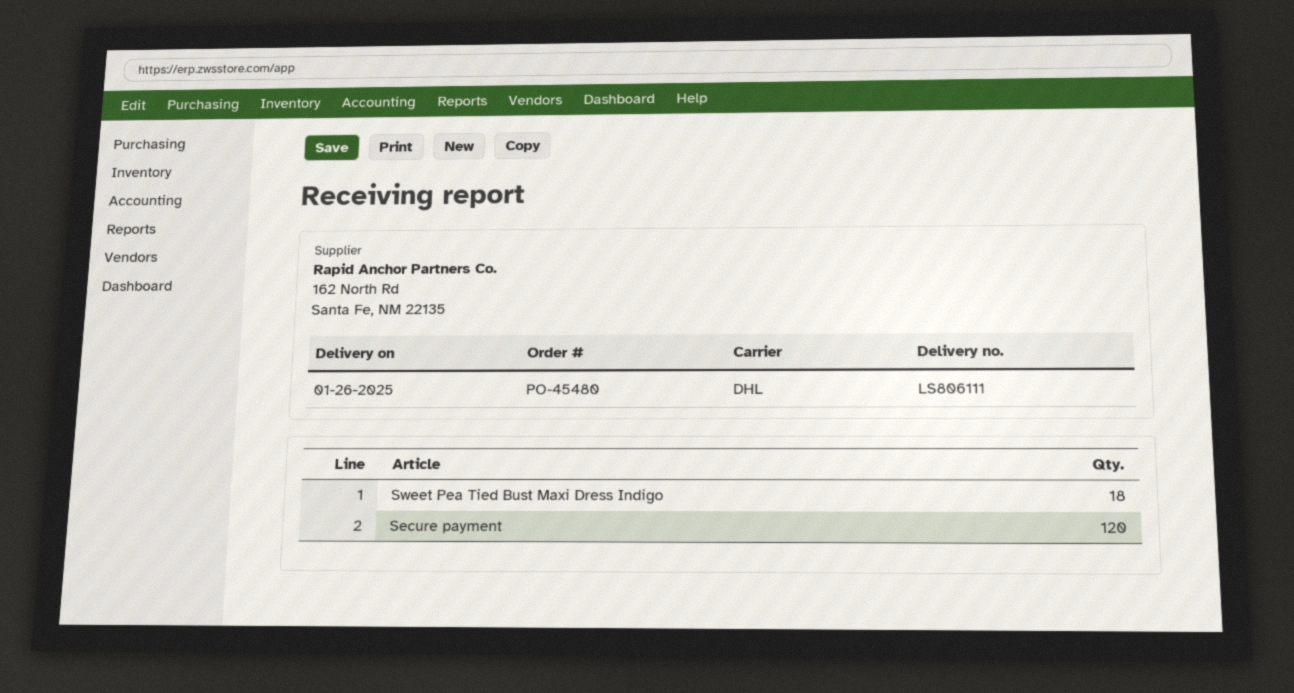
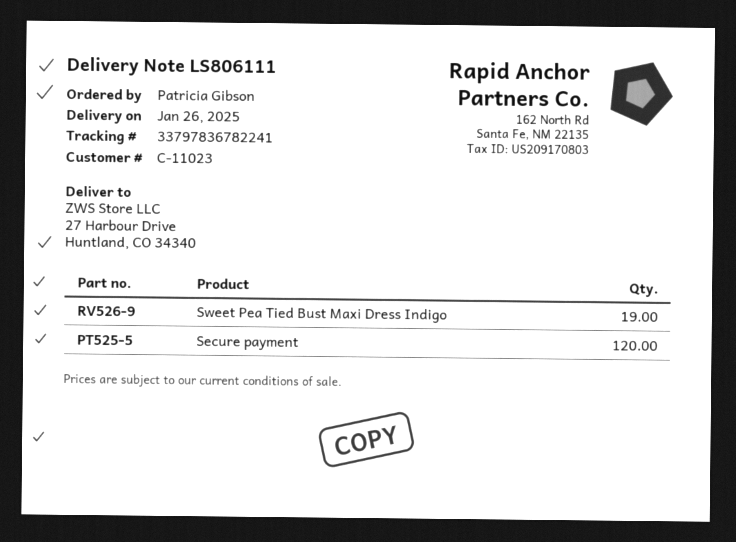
Sweet Pea Tied Bust Maxi Dress Indigo: 18 -> 19

